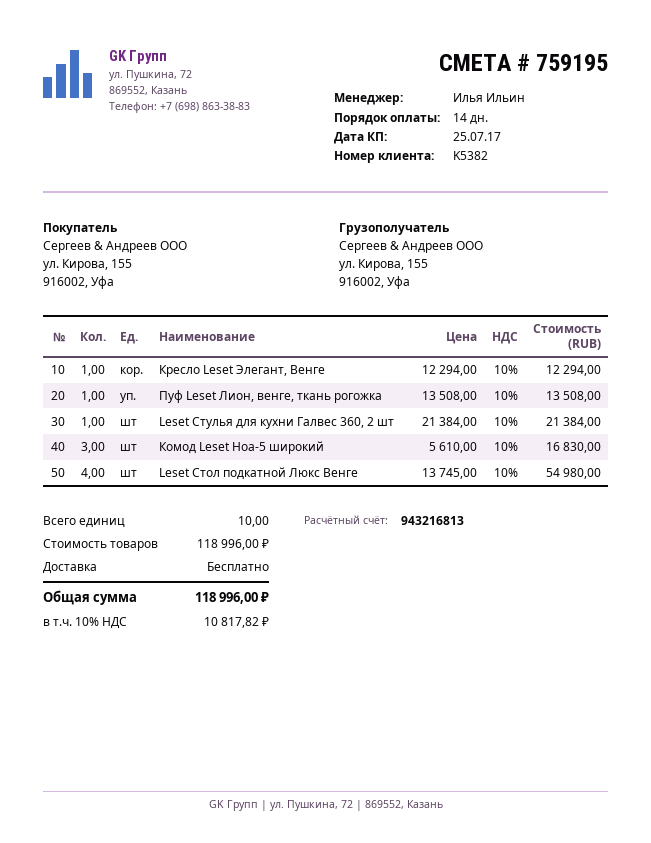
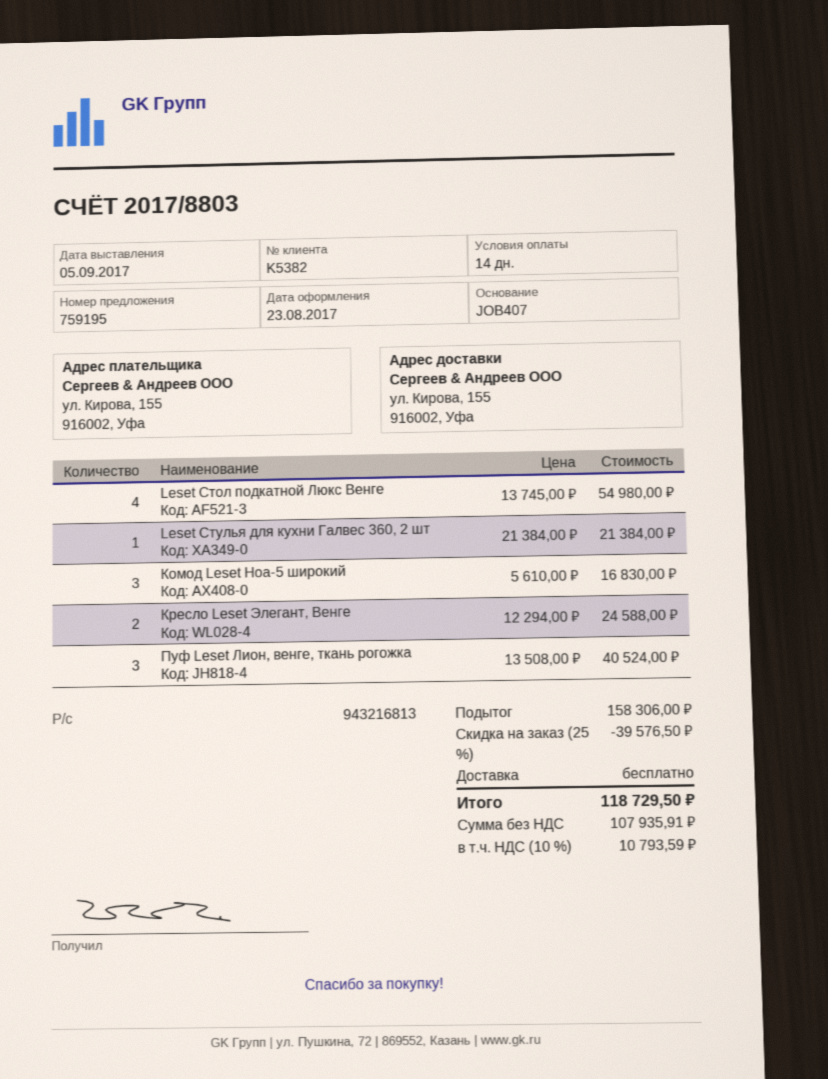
Кресло Leset Элегант, Венге: 1 x 12294.00 = 12294.00 -> 2 x 12294.00 = 24588.00
Пуф Leset Лион, венге, ткань рогожка: 1 x 13508.00 = 13508.00 -> 3 x 13508.00 = 40524.00
subtotal: 118996.00 -> 158306.00
discount: none -> 25% = 39576.50
tax: 10% = 10817.82 -> 10% = 10793.59
total: 118996.00 -> 118729.50

